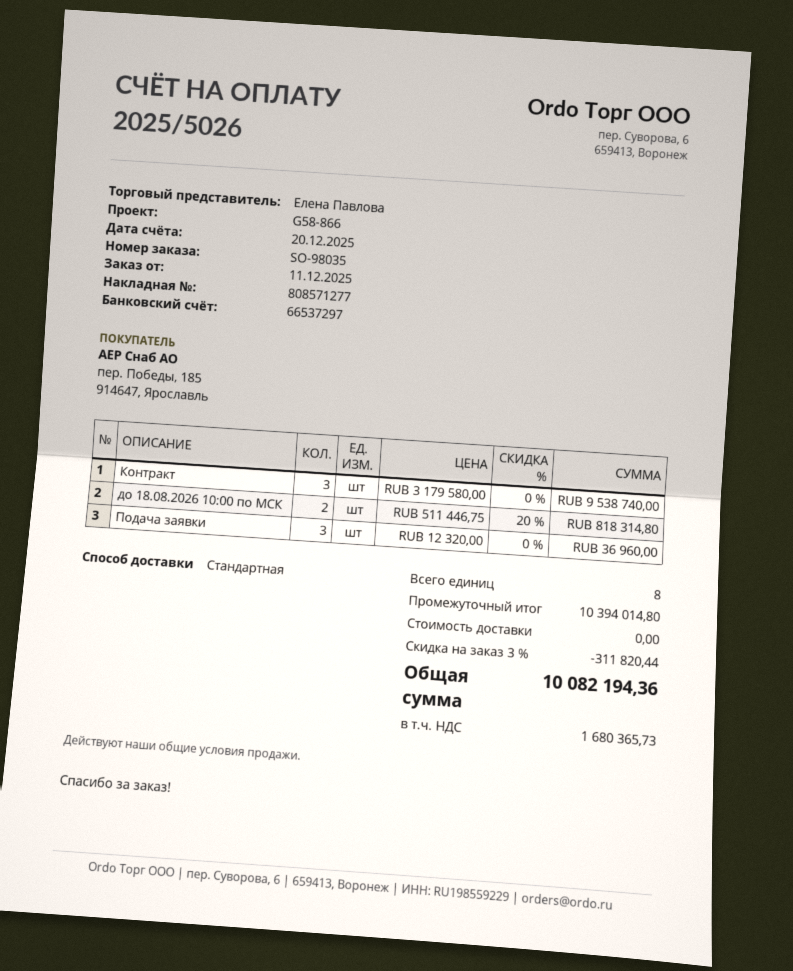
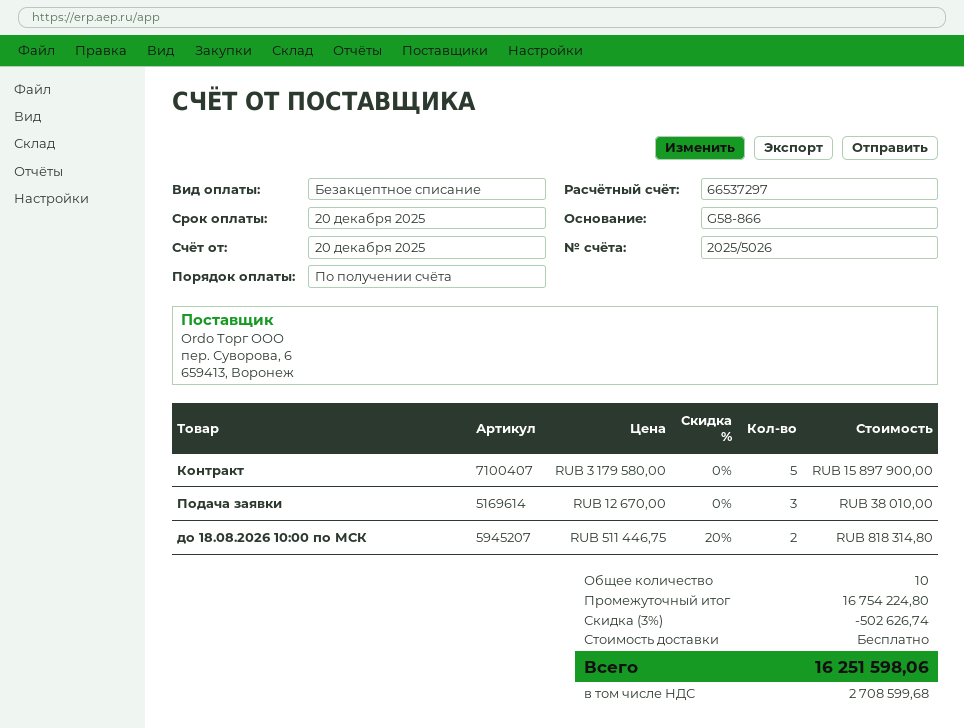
Контракт: 3 x 3179580.00 = 9538740.00 -> 5 x 3179580.00 = 15897900.00
Подача заявки: 3 x 12320.00 = 36960.00 -> 3 x 12670.00 = 38010.00
total quantity: 8 -> 10
subtotal: 10394014.80 -> 16754224.80
discount: 3% = 311820.44 -> 3% = 502626.74
tax: 1680365.73 -> 2708599.68
total: 10082194.36 -> 16251598.06

